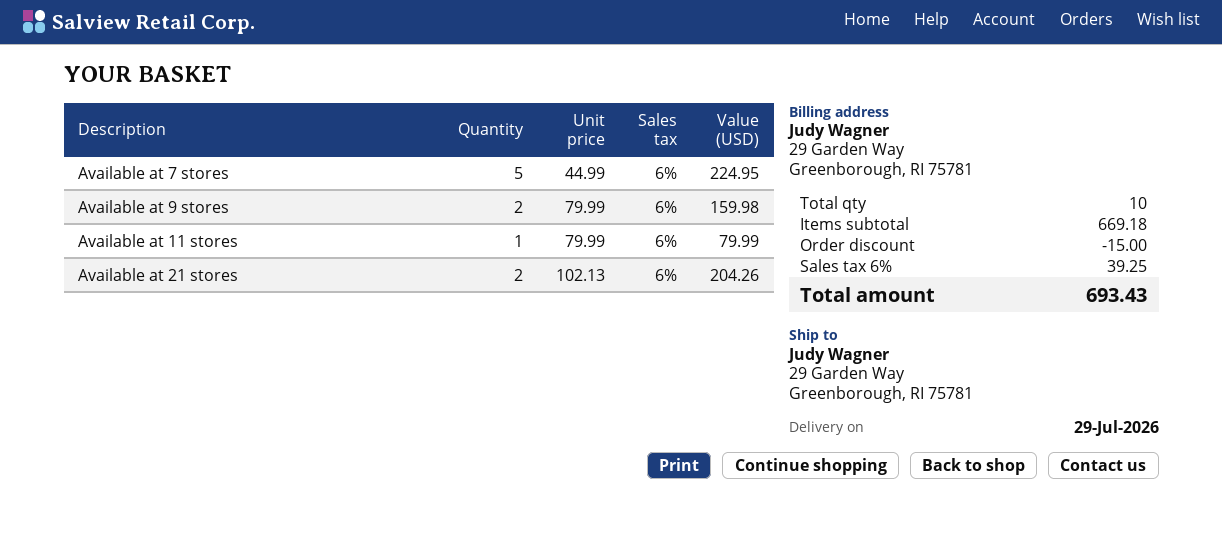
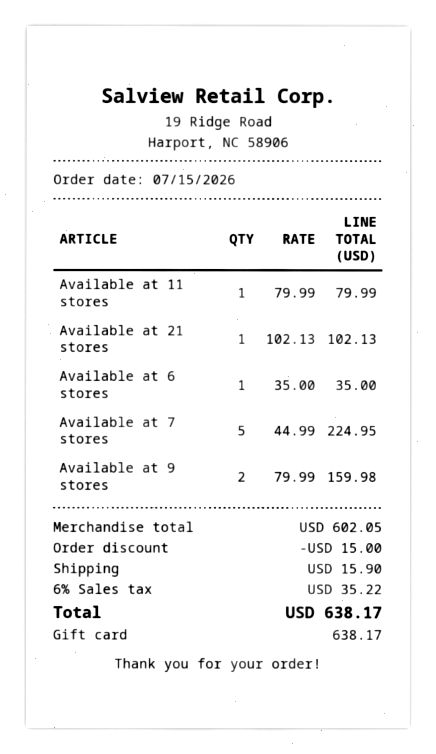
Available at 21 stores: 2 x 102.13 = 204.26 -> 1 x 102.13 = 102.13
Available at 6 stores: none -> 1 x 35.00 = 35.00
subtotal: 669.18 -> 602.05
shipping: none -> 15.90
tax: 6% = 39.25 -> 6% = 35.22
total: 693.43 -> 638.17

